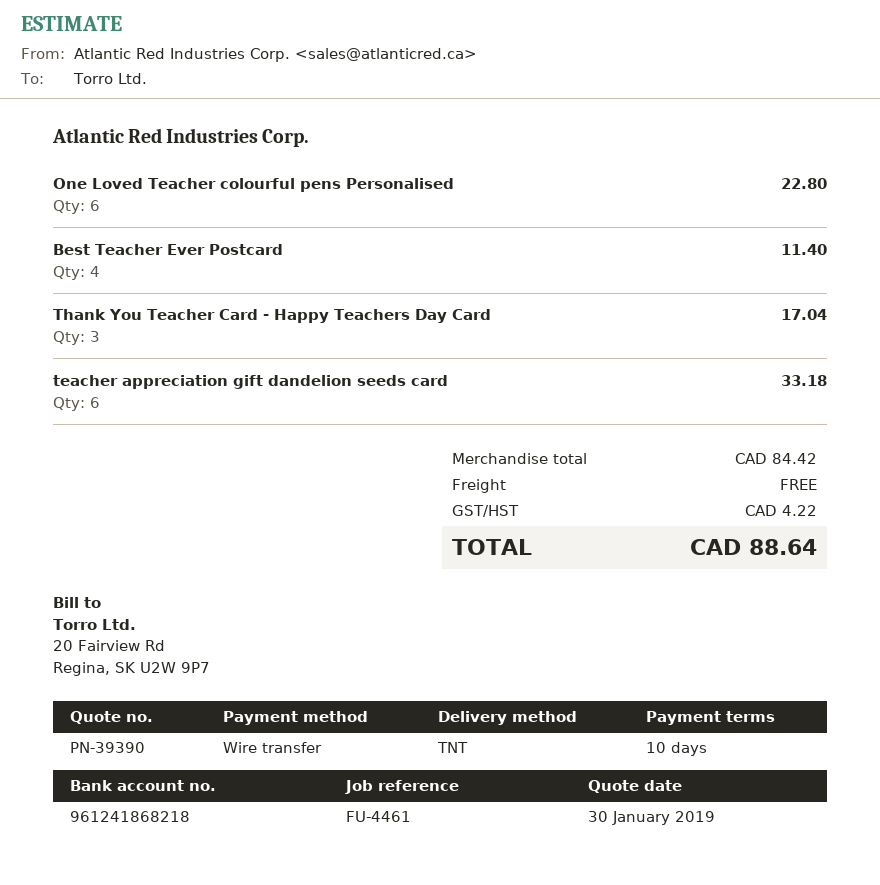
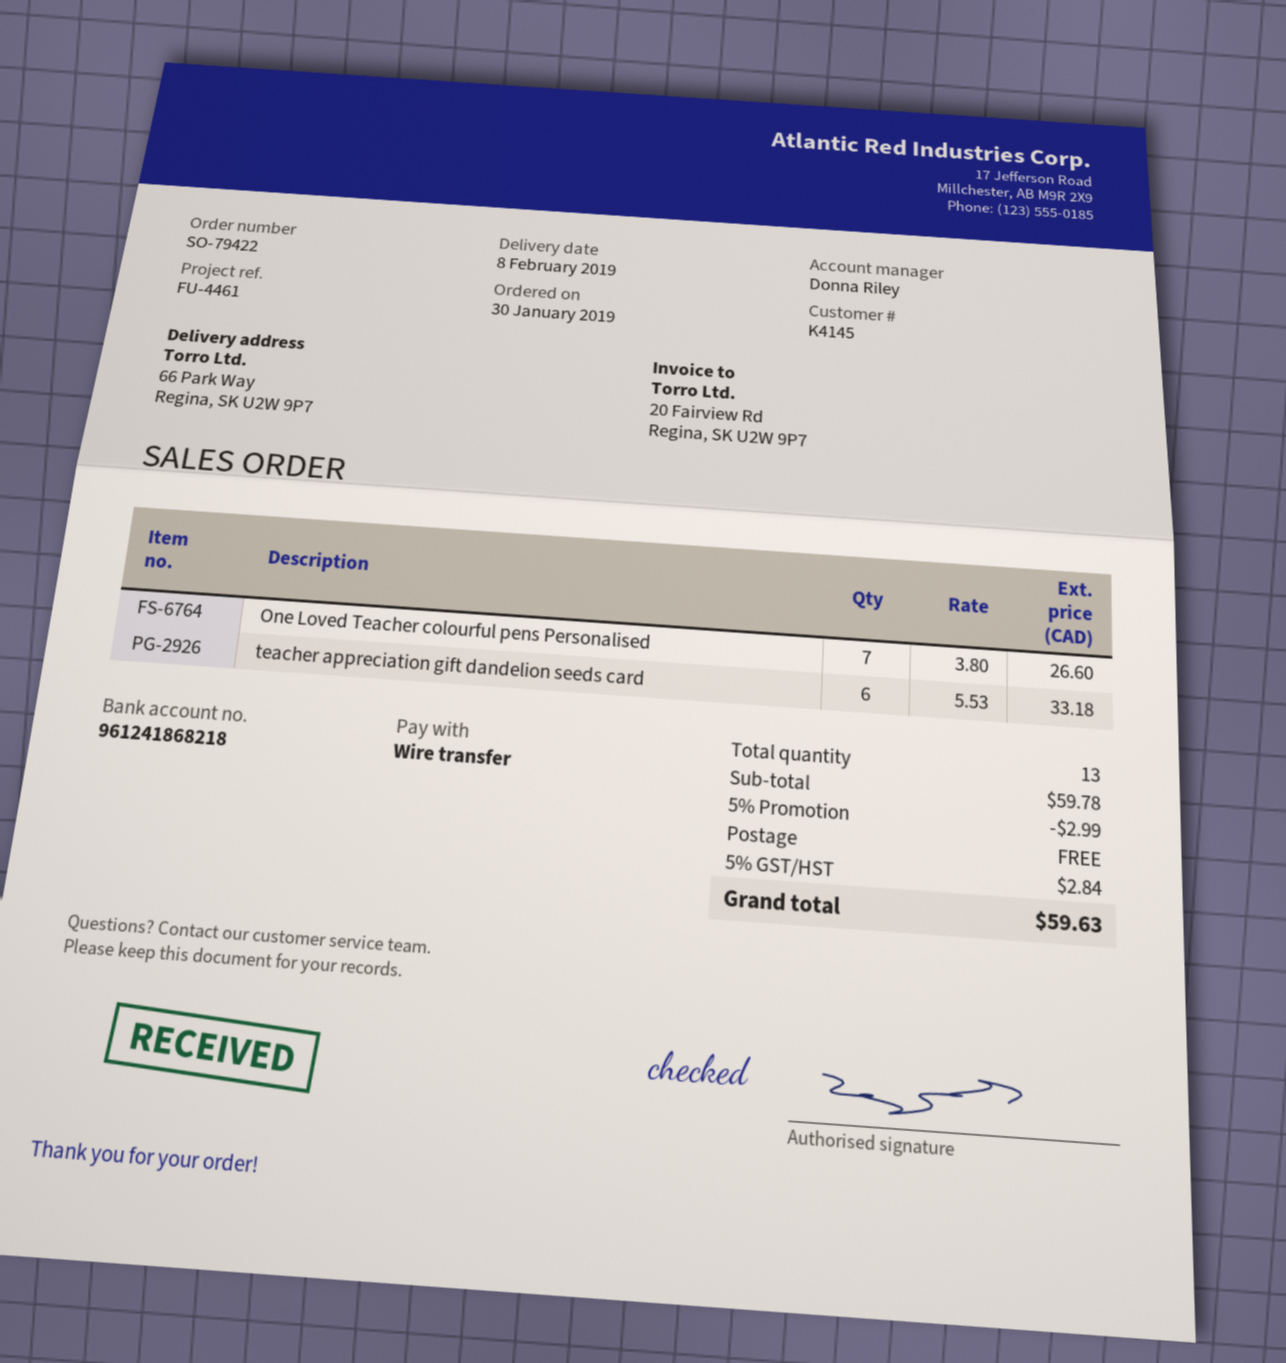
One Loved Teacher colourful pens Personalised: 6 for 22.80 -> 7 for 26.60
Best Teacher Ever Postcard: 4 for 11.40 -> none
Thank You Teacher Card - Happy Teachers Day Card: 3 for 17.04 -> none
subtotal: 84.42 -> 59.78
discount: none -> 5% = 2.99
tax: 4.22 -> 2.84
total: 88.64 -> 59.63

